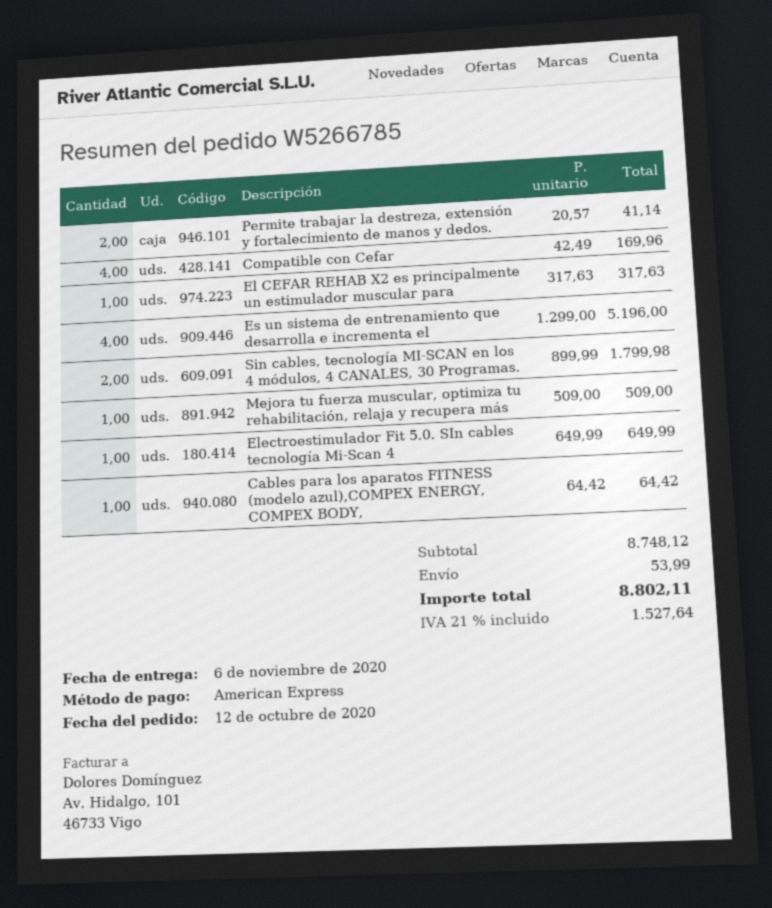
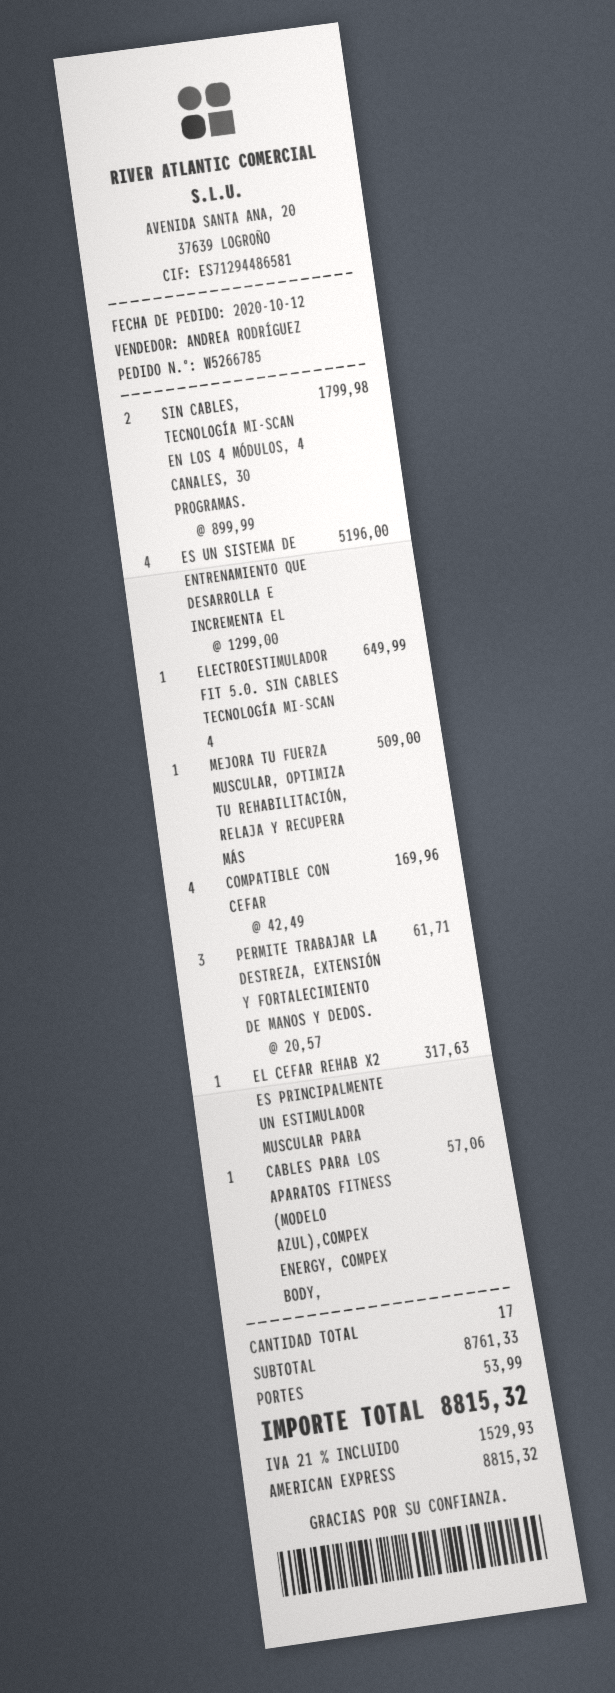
Permite trabajar la destreza, extensión y fortalecimiento de manos y dedos.: 2 x 20.57 = 41.14 -> 3 x 20.57 = 61.71
Cables para los aparatos FITNESS (modelo azul),COMPEX ENERGY, COMPEX BODY,: 1 x 64.42 = 64.42 -> 1 x 57.06 = 57.06
subtotal: 8748.12 -> 8761.33
tax: 21% = 1527.64 -> 21% = 1529.93
total: 8802.11 -> 8815.32

